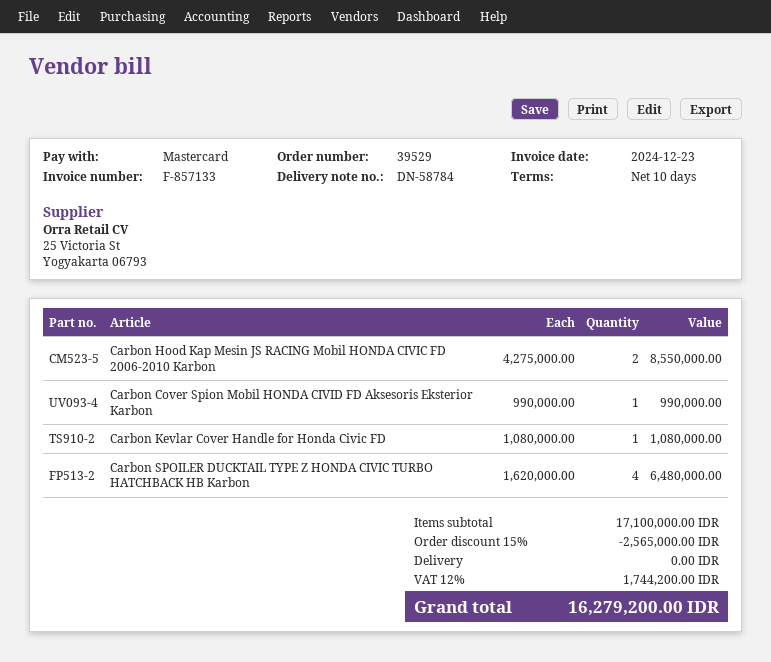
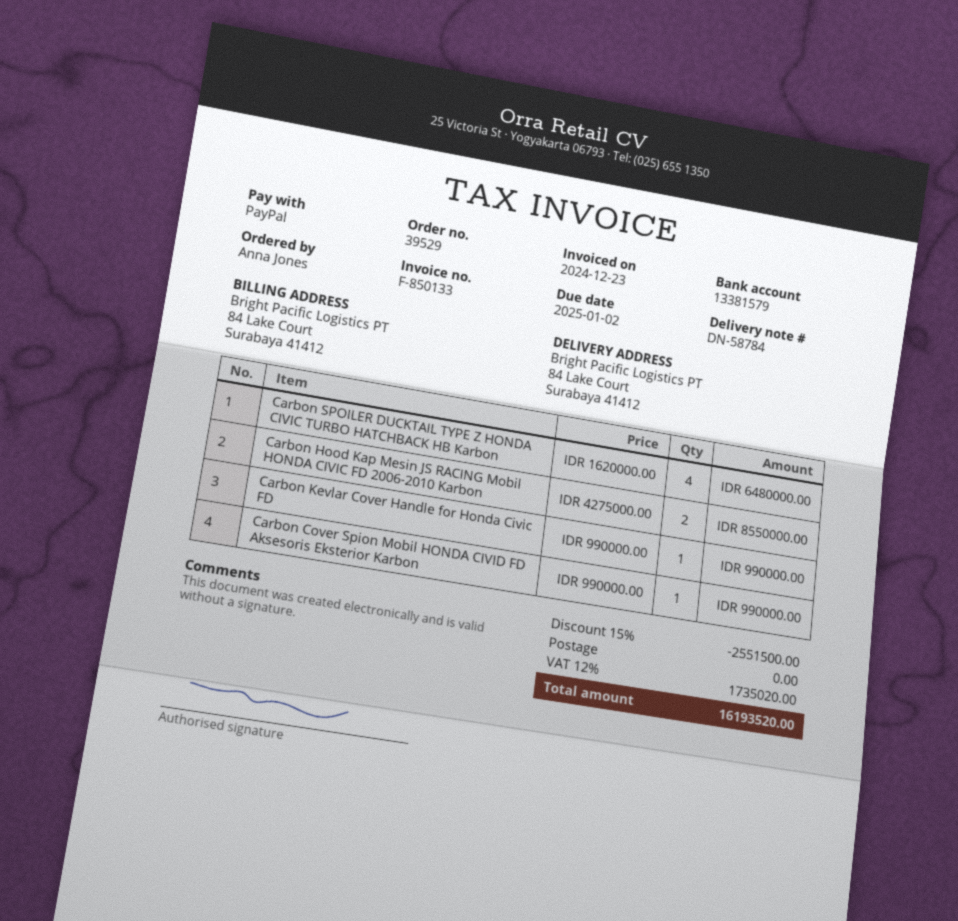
invoice number: F-857133 -> F-850133
payment method: Mastercard -> PayPal
Carbon Kevlar Cover Handle for Honda Civic FD: 1 x 1080000.00 = 1080000.00 -> 1 x 990000.00 = 990000.00
discount: 15% = 2565000.00 -> 15% = 2551500.00
tax: 12% = 1744200.00 -> 12% = 1735020.00
total: 16279200.00 -> 16193520.00

